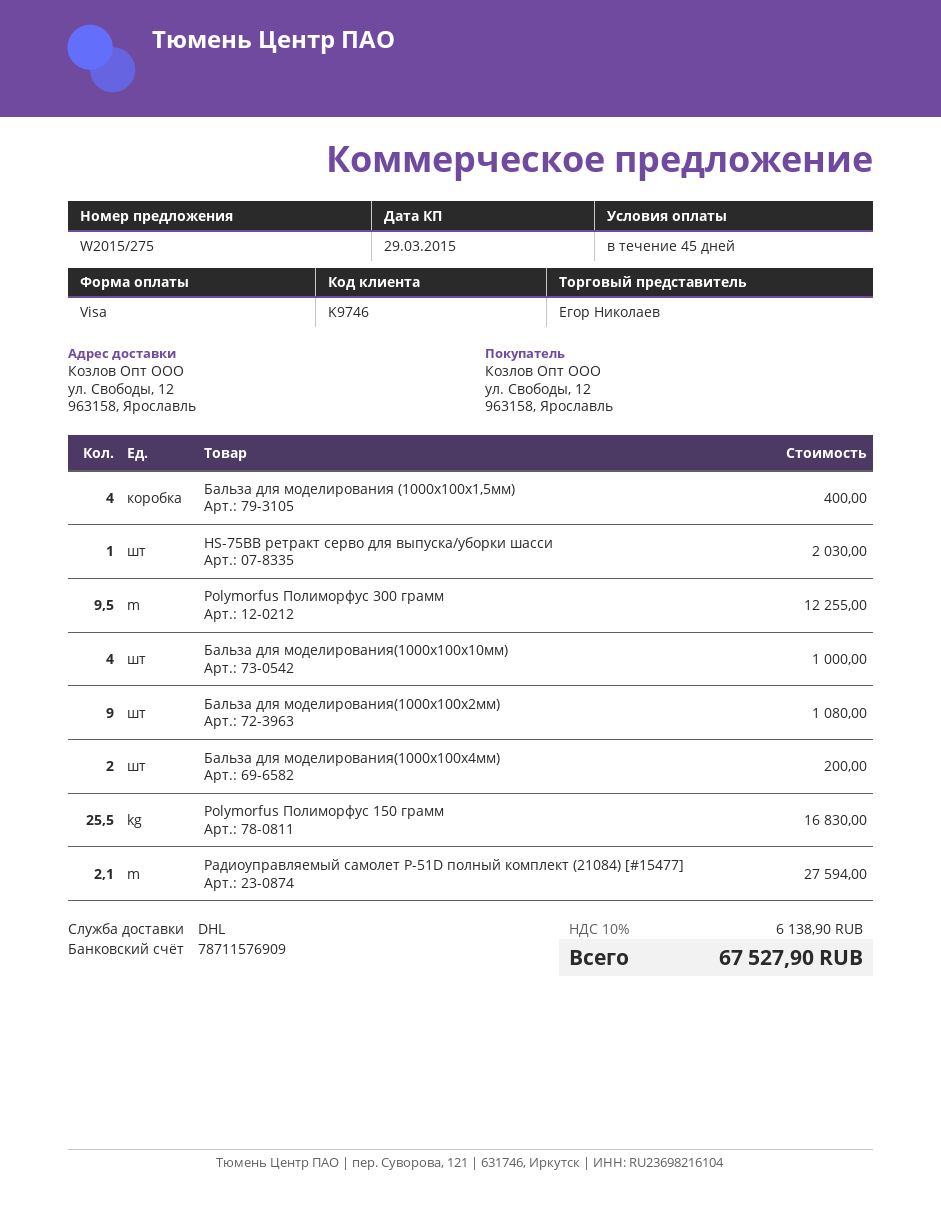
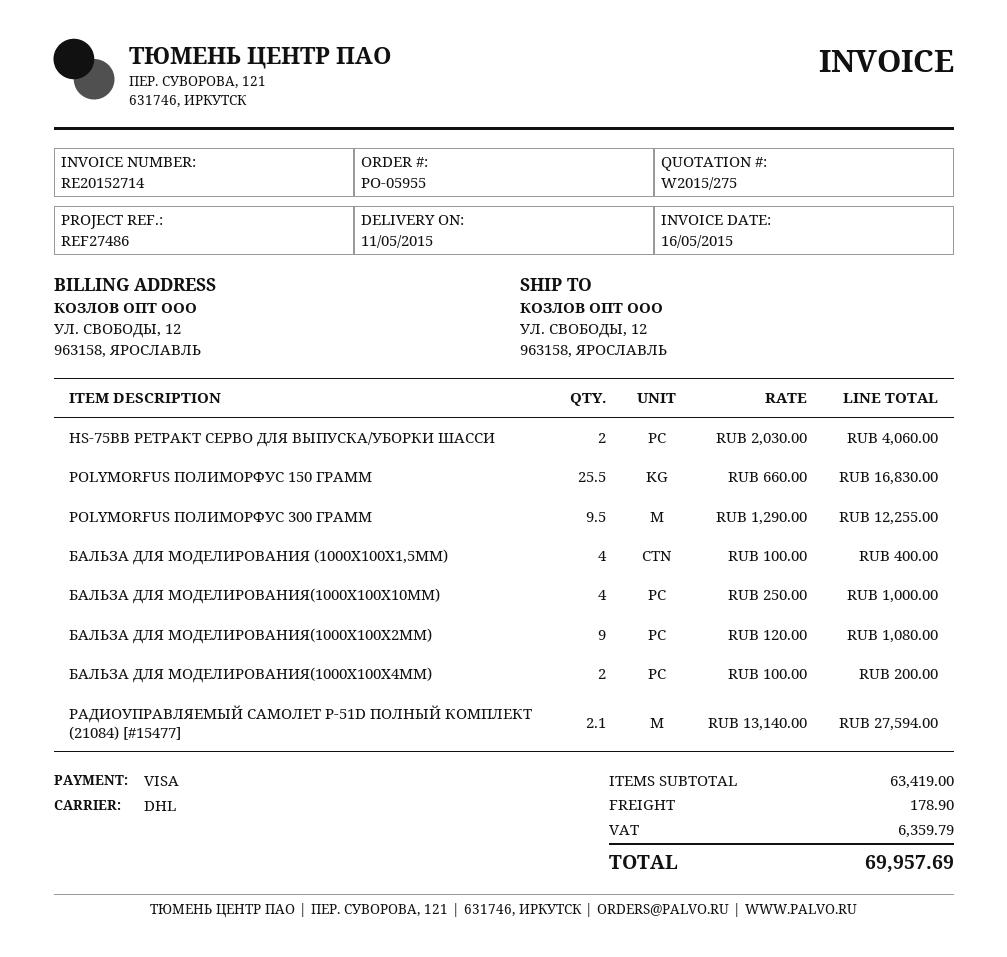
HS-75BB ретракт серво для выпуска/уборки шасси: 1 for 2030.00 -> 2 for 4060.00
shipping: none -> 178.90
tax: 6138.90 -> 6359.79
total: 67527.90 -> 69957.69

